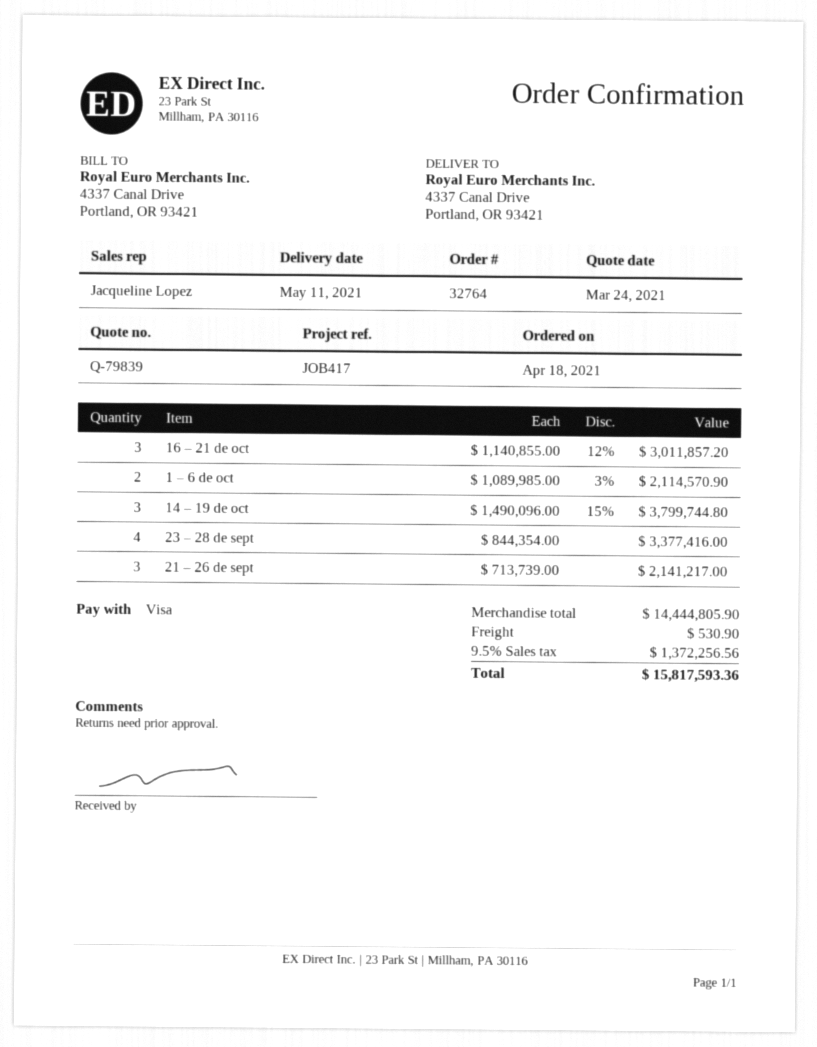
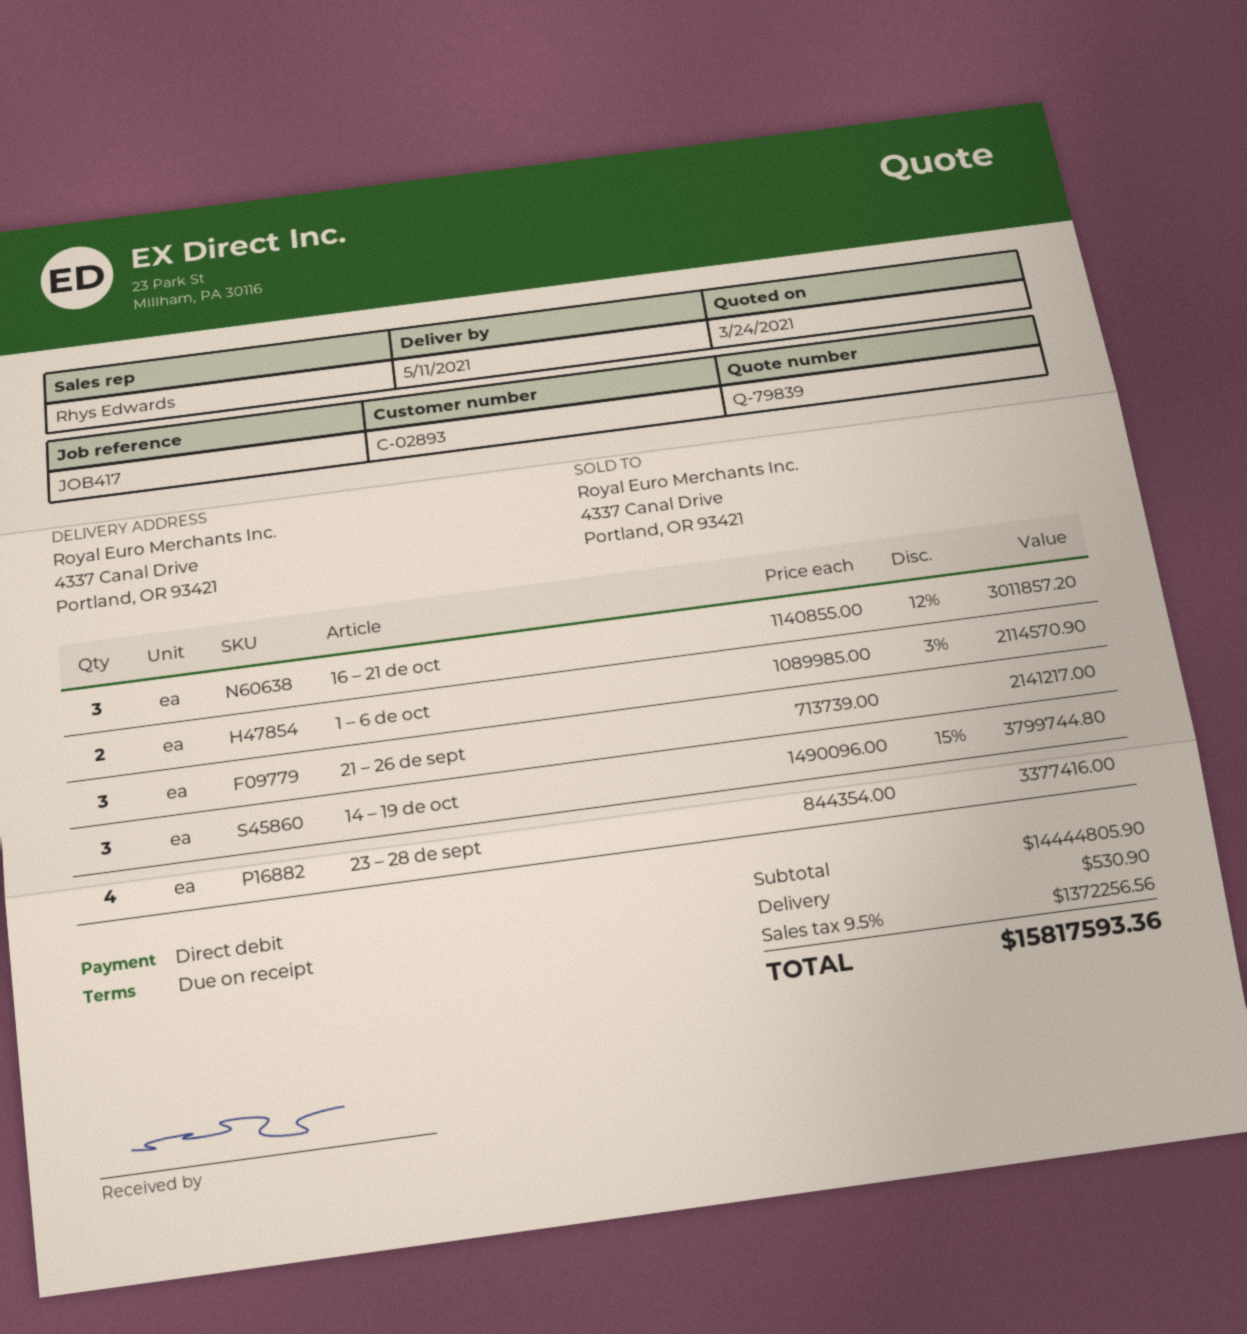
sales rep: Jacqueline Lopez -> Rhys Edwards
payment method: Visa -> direct debit

